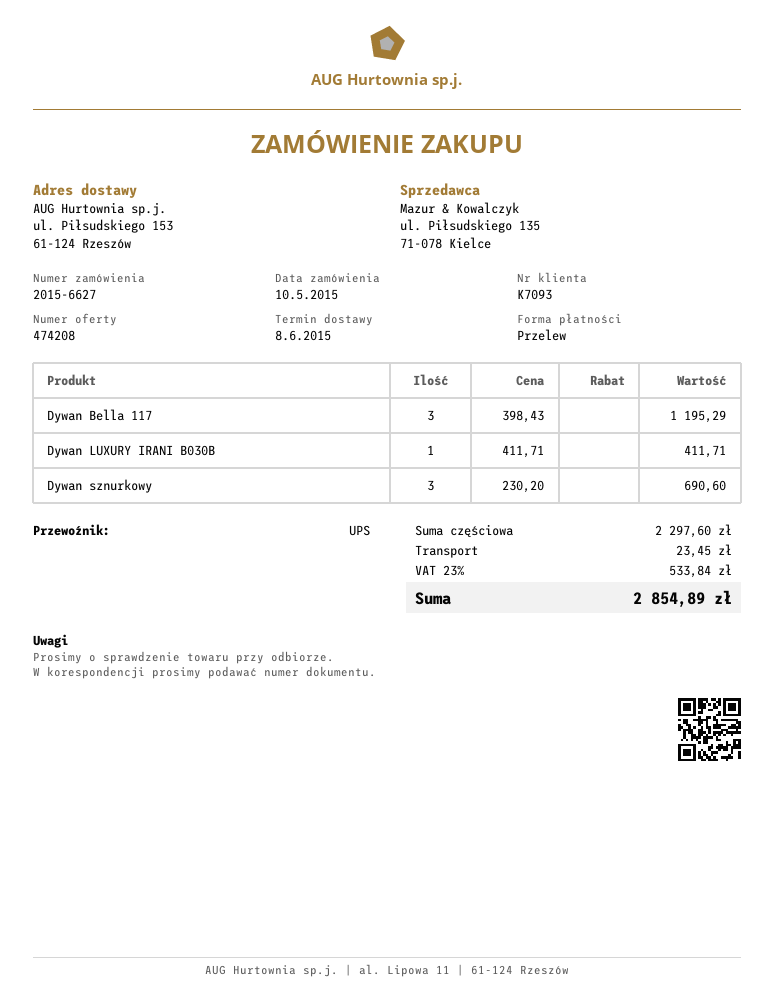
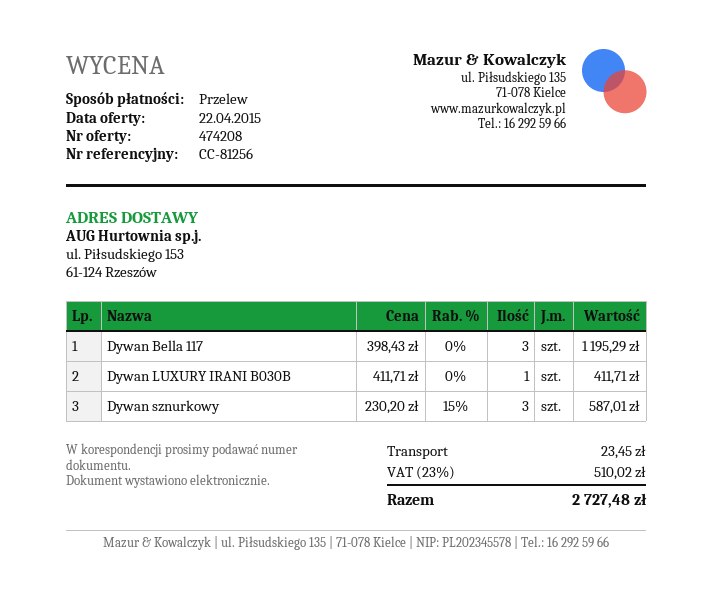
Dywan sznurkowy: 3 x 230.20 = 690.60 -> 3 x 230.20 - 15% = 587.01
tax: 23% = 533.84 -> 23% = 510.02
total: 2854.89 -> 2727.48

